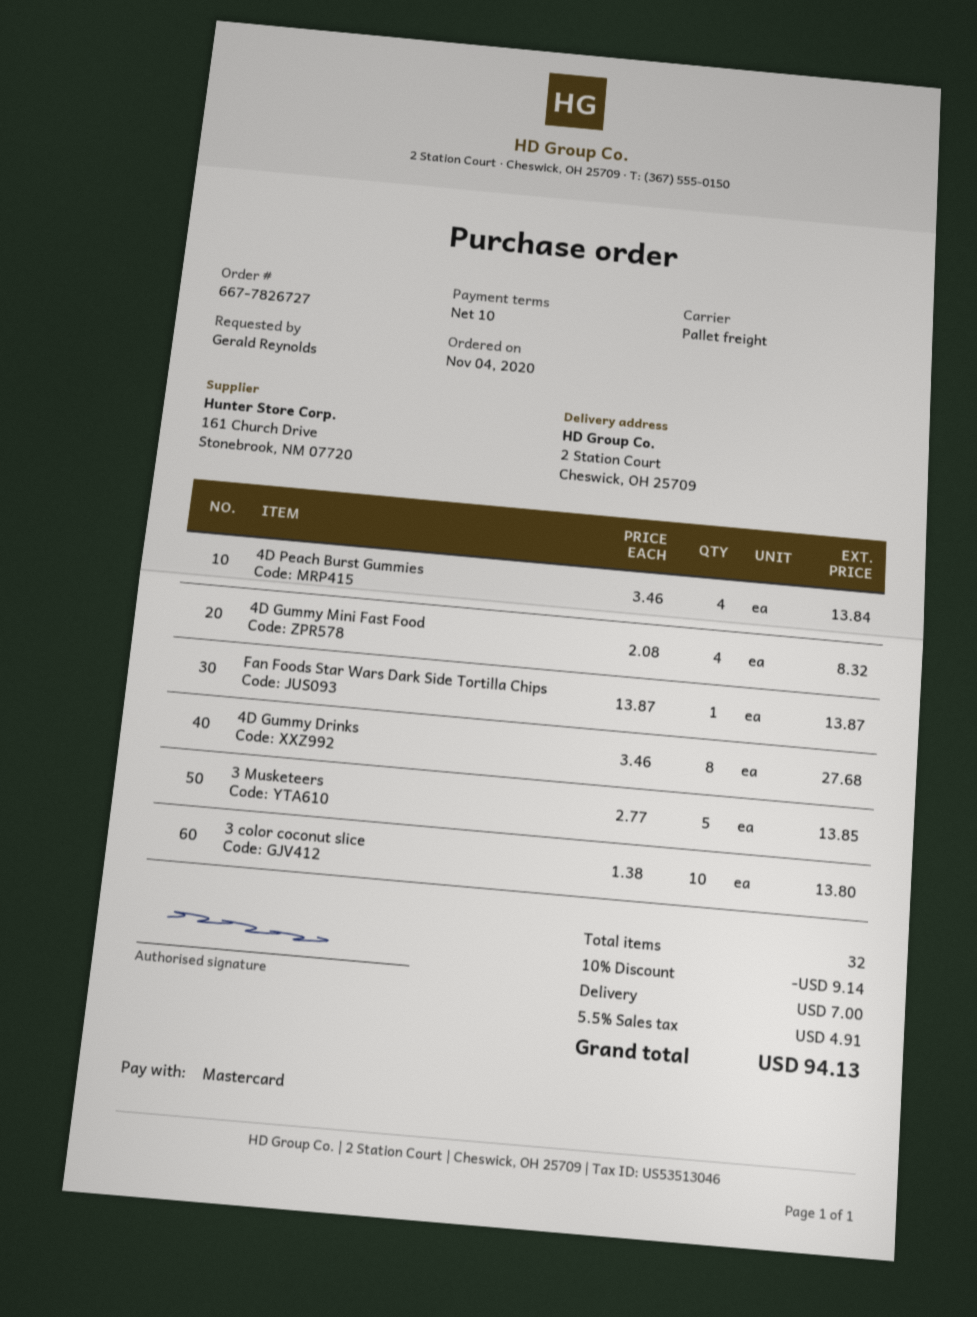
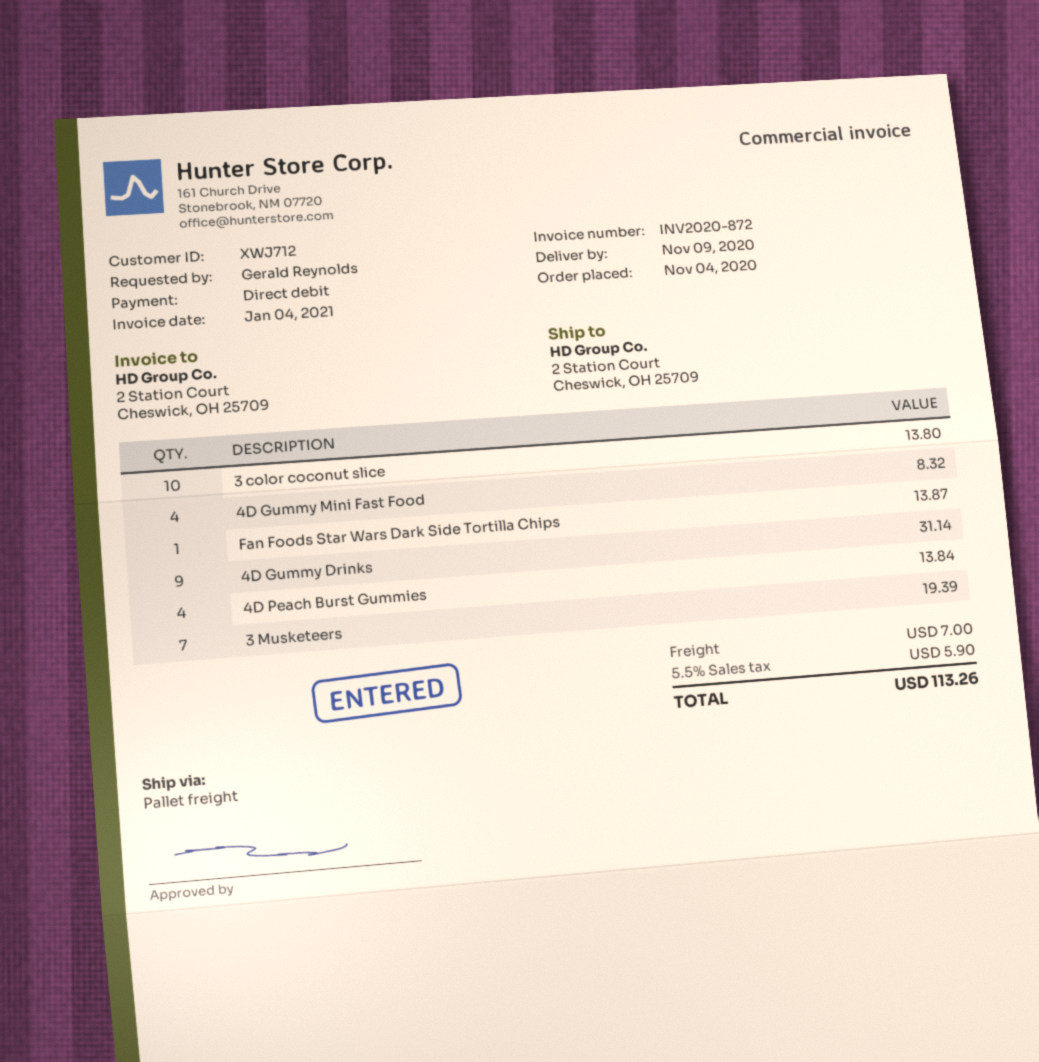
payment method: Mastercard -> direct debit
4D Gummy Drinks: 8 for 27.68 -> 9 for 31.14
3 Musketeers: 5 for 13.85 -> 7 for 19.39
discount: 10% = 9.14 -> none
tax: 5.5% = 4.91 -> 5.5% = 5.90
total: 94.13 -> 113.26

